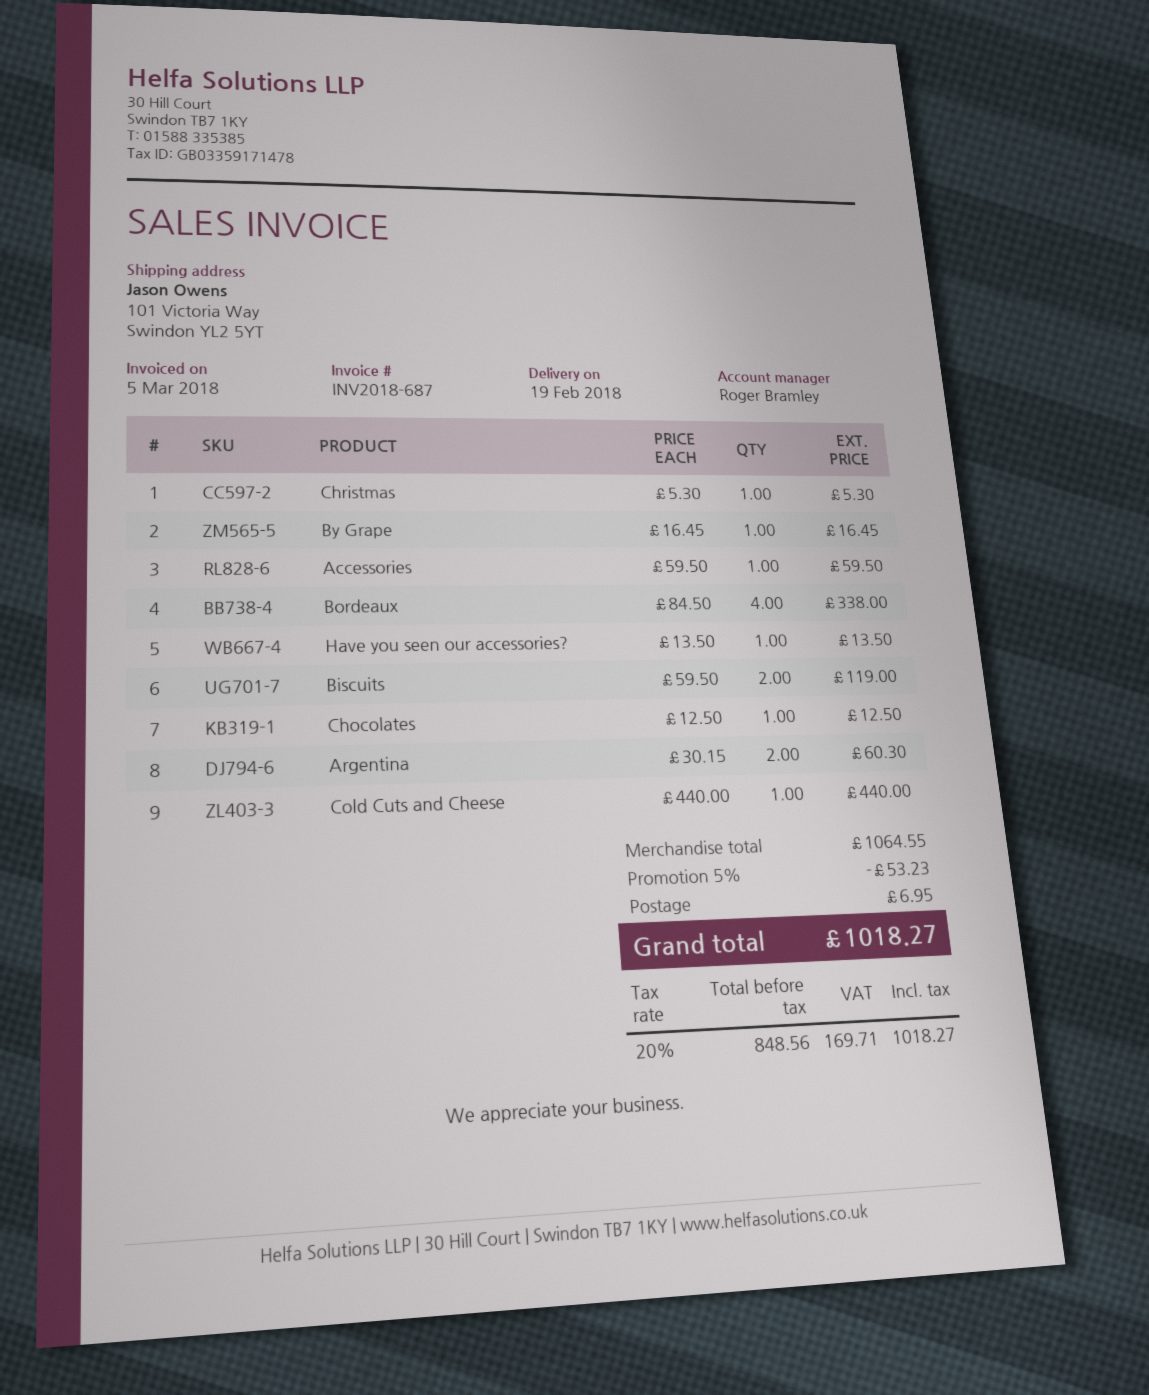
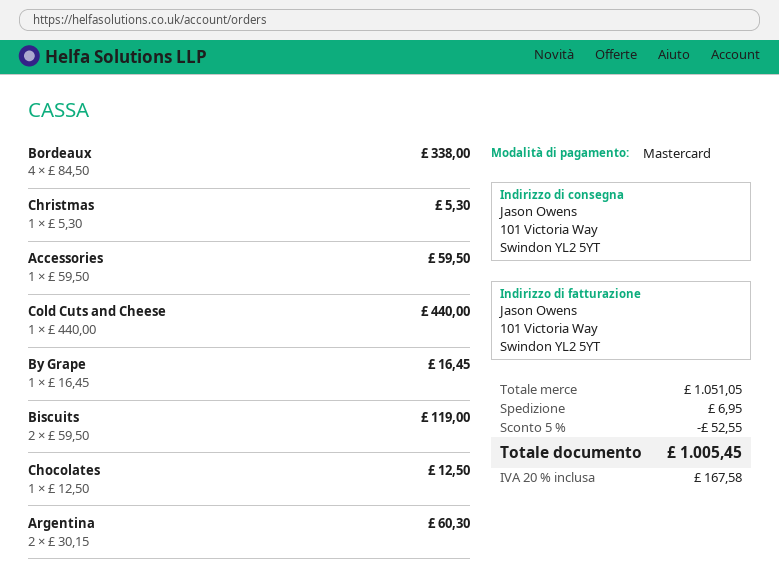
Have you seen our accessories?: 1 x 13.50 = 13.50 -> none
subtotal: 1064.55 -> 1051.05
discount: 5% = 53.23 -> 5% = 52.55
tax: 20% = 169.71 -> 20% = 167.58
total: 1018.27 -> 1005.45

